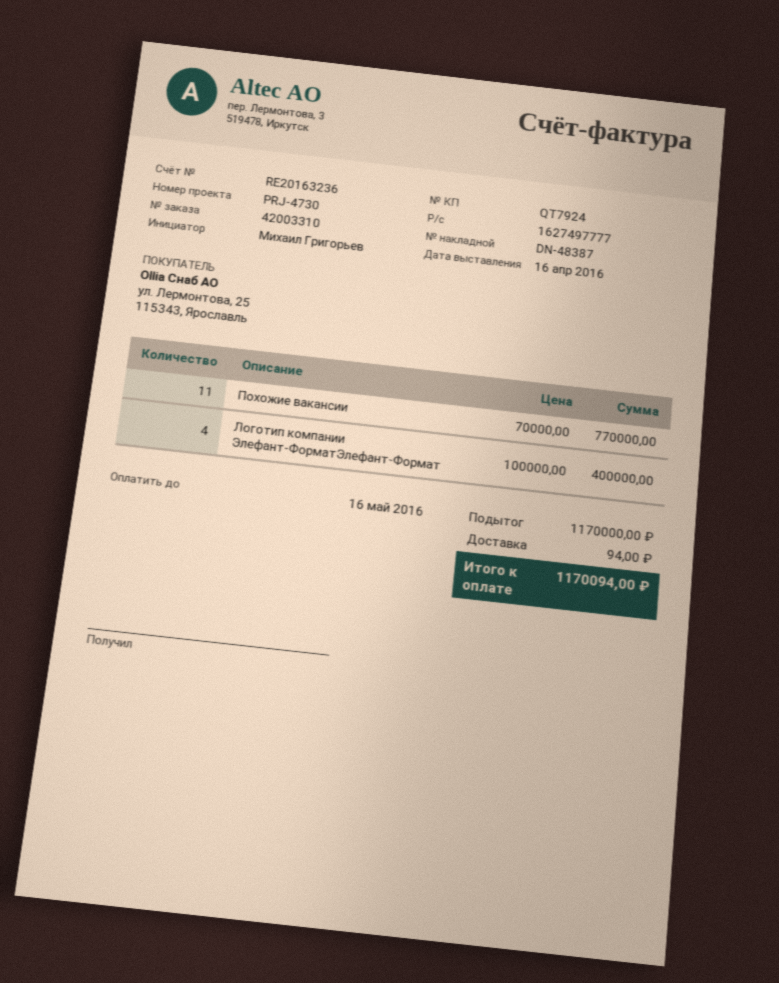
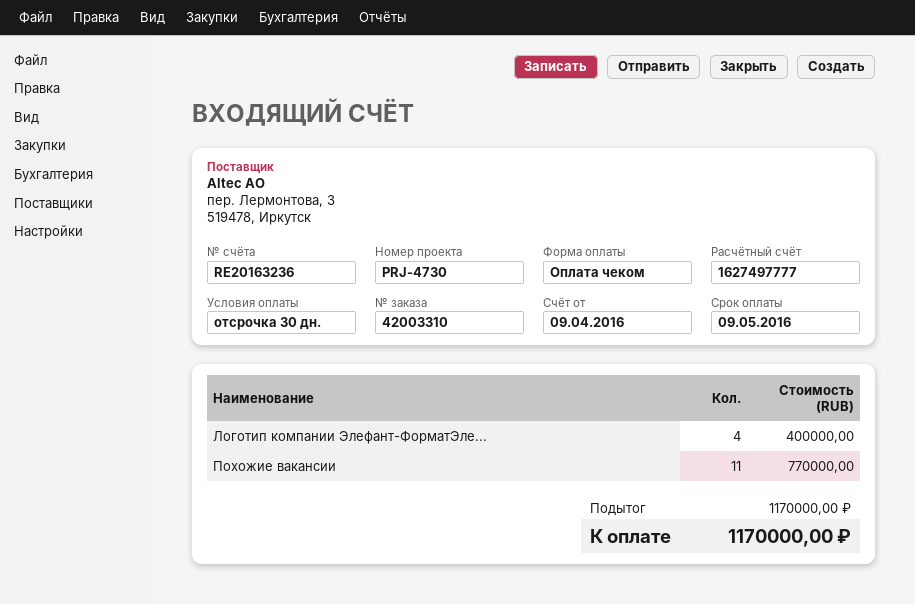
invoice date: 2016-04-16 -> 2016-04-09
due date: 2016-05-16 -> 2016-05-09
shipping: 94.00 -> none
total: 1170094.00 -> 1170000.00

